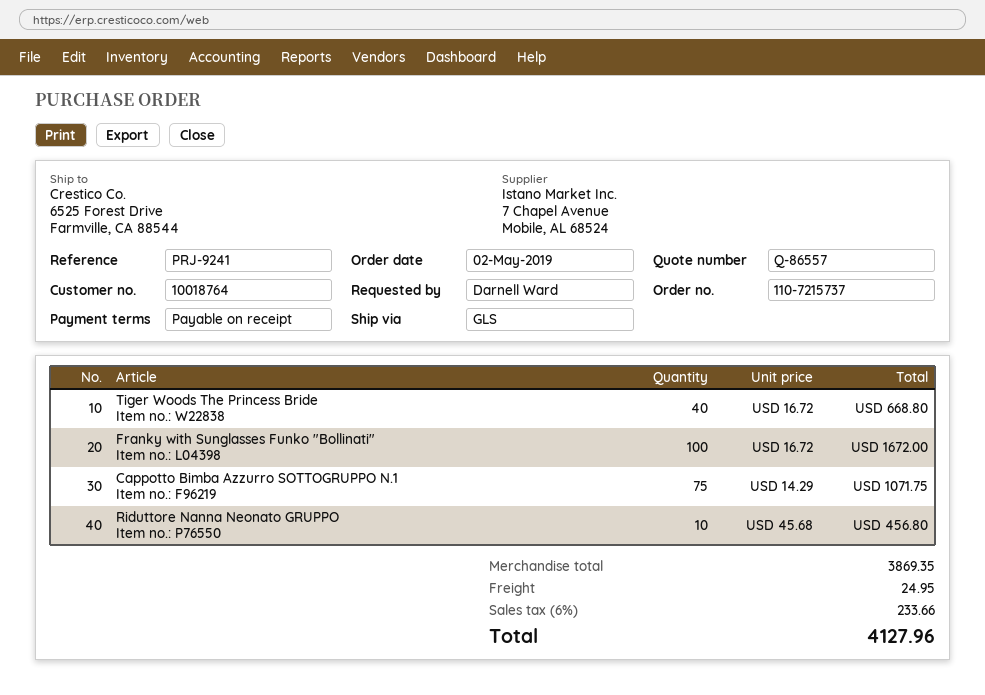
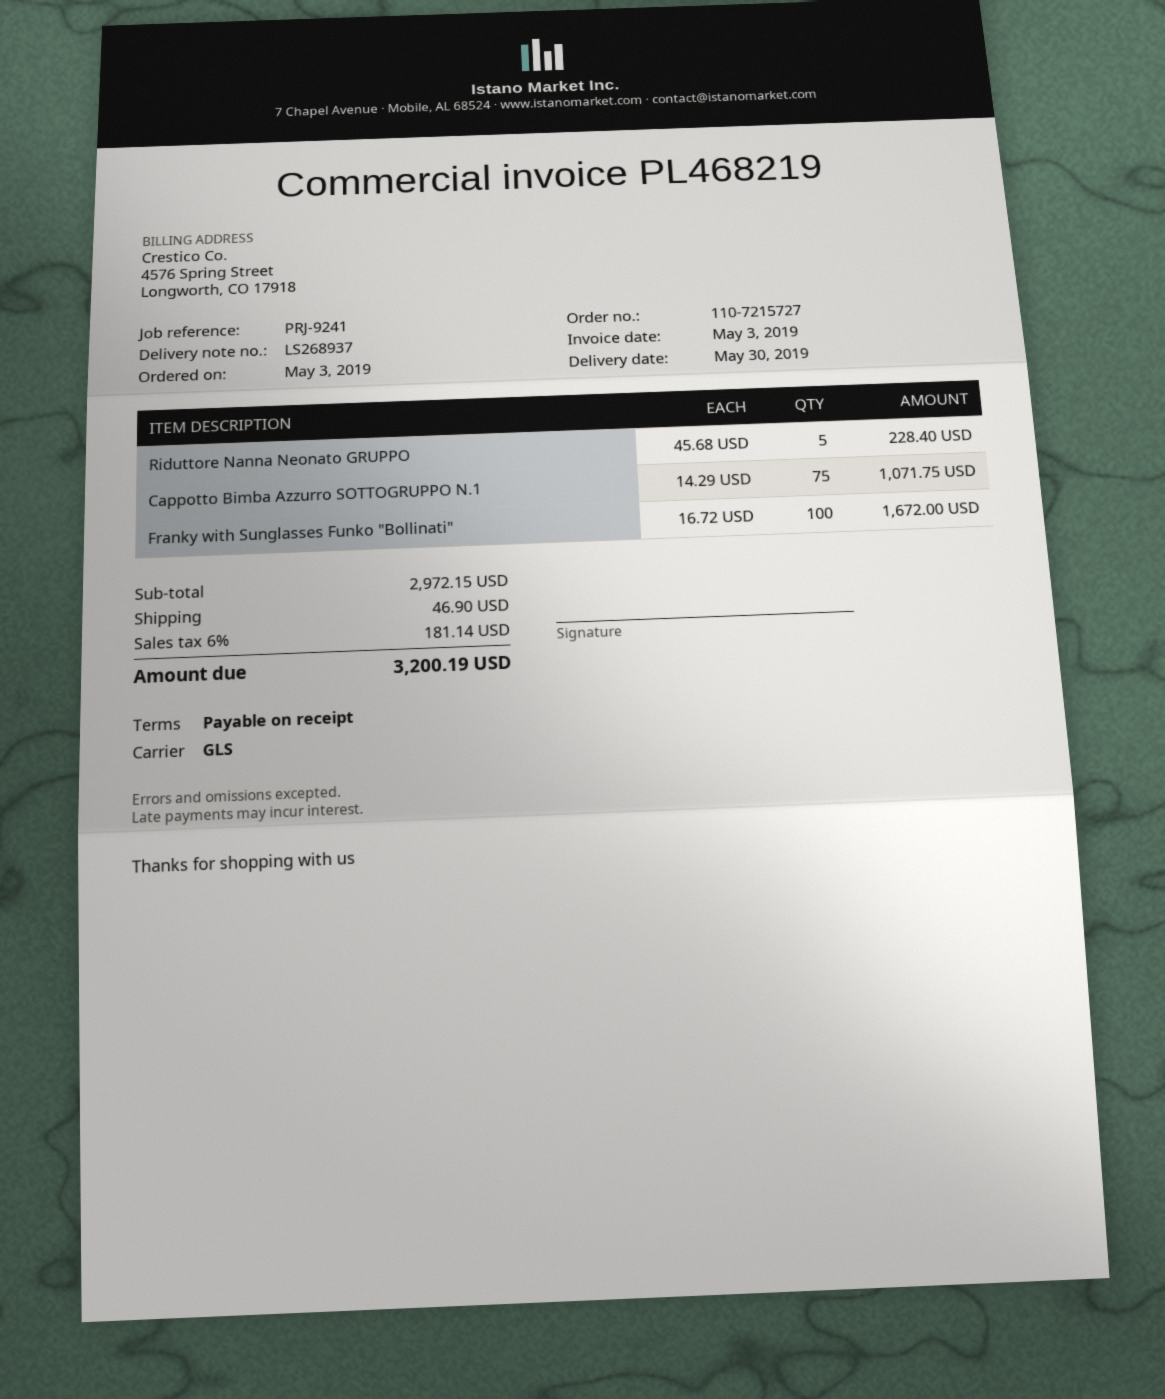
order number: 110-7215737 -> 110-7215727
order date: 2019-05-02 -> 2019-05-03
Tiger Woods The Princess Bride: 40 x 16.72 = 668.80 -> none
Riduttore Nanna Neonato GRUPPO: 10 x 45.68 = 456.80 -> 5 x 45.68 = 228.40
subtotal: 3869.35 -> 2972.15
shipping: 24.95 -> 46.90
tax: 6% = 233.66 -> 6% = 181.14
total: 4127.96 -> 3200.19

